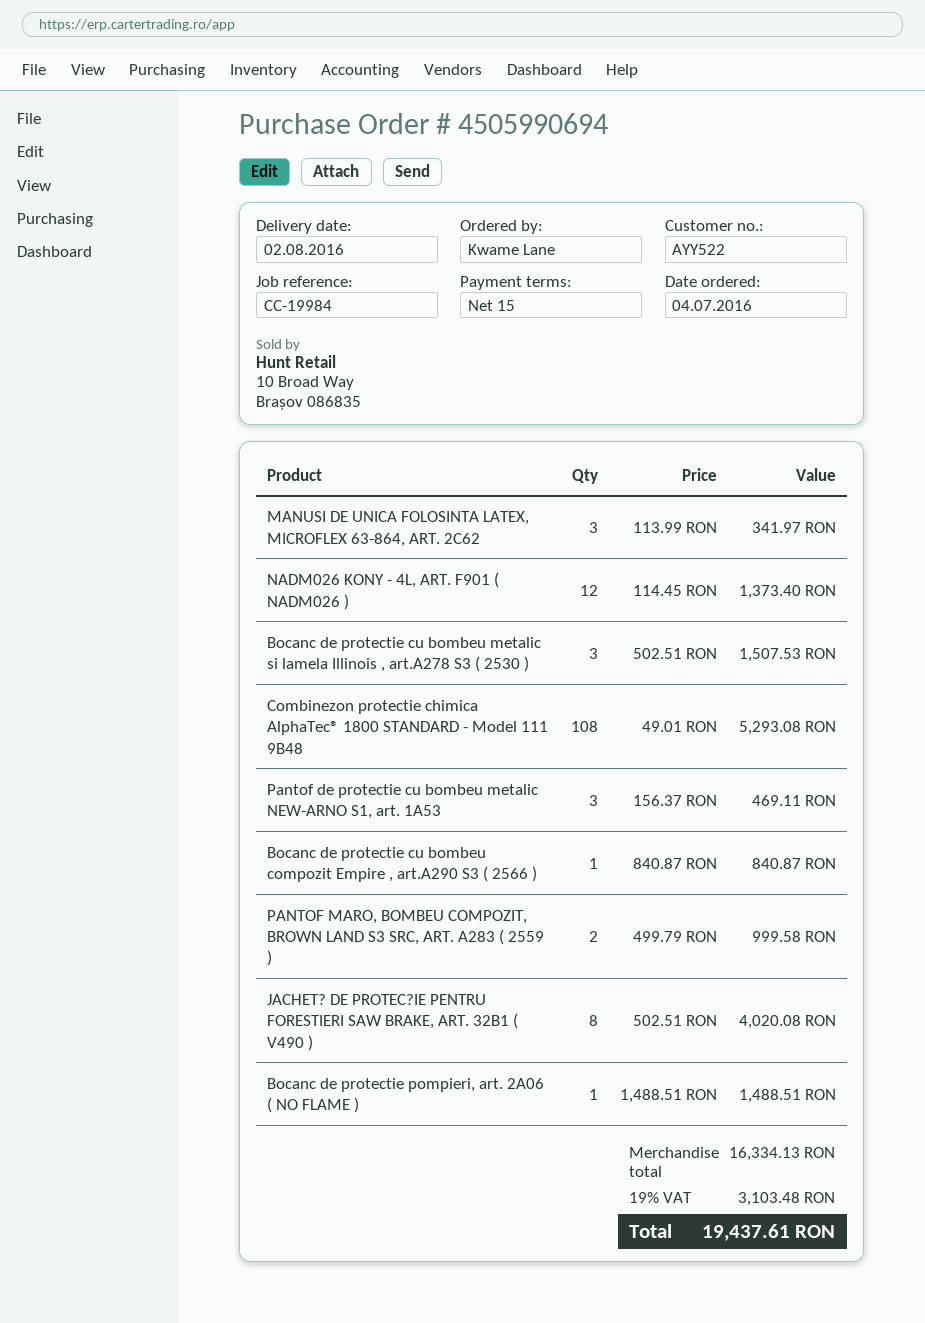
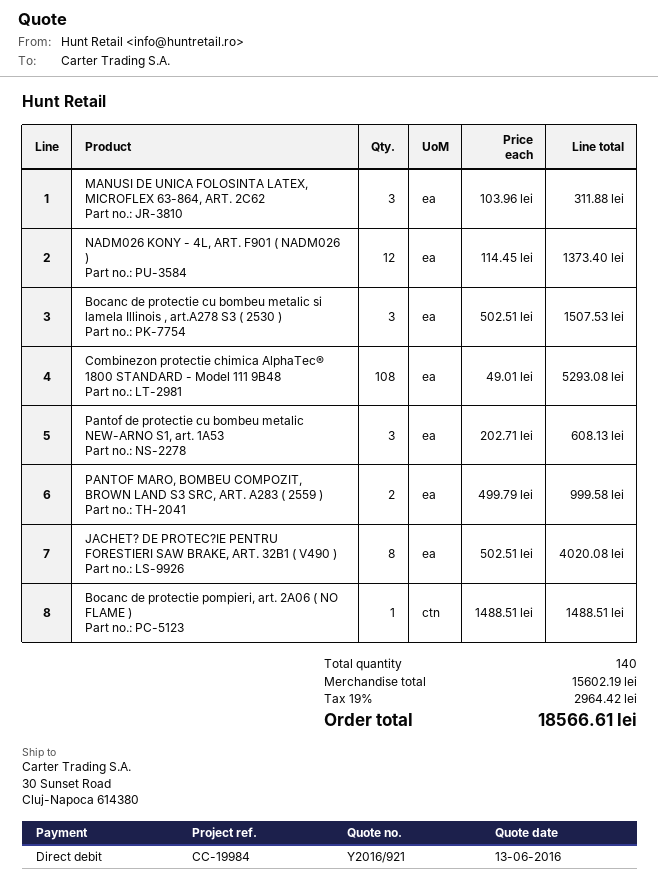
MANUSI DE UNICA FOLOSINTA LATEX, MICROFLEX 63-864, ART. 2C62: 3 x 113.99 = 341.97 -> 3 x 103.96 = 311.88
Pantof de protectie cu bombeu metalic NEW-ARNO S1, art. 1A53: 3 x 156.37 = 469.11 -> 3 x 202.71 = 608.13
Bocanc de protectie cu bombeu compozit Empire , art.A290 S3 ( 2566 ): 1 x 840.87 = 840.87 -> none
subtotal: 16334.13 -> 15602.19
tax: 19% = 3103.48 -> 19% = 2964.42
total: 19437.61 -> 18566.61

